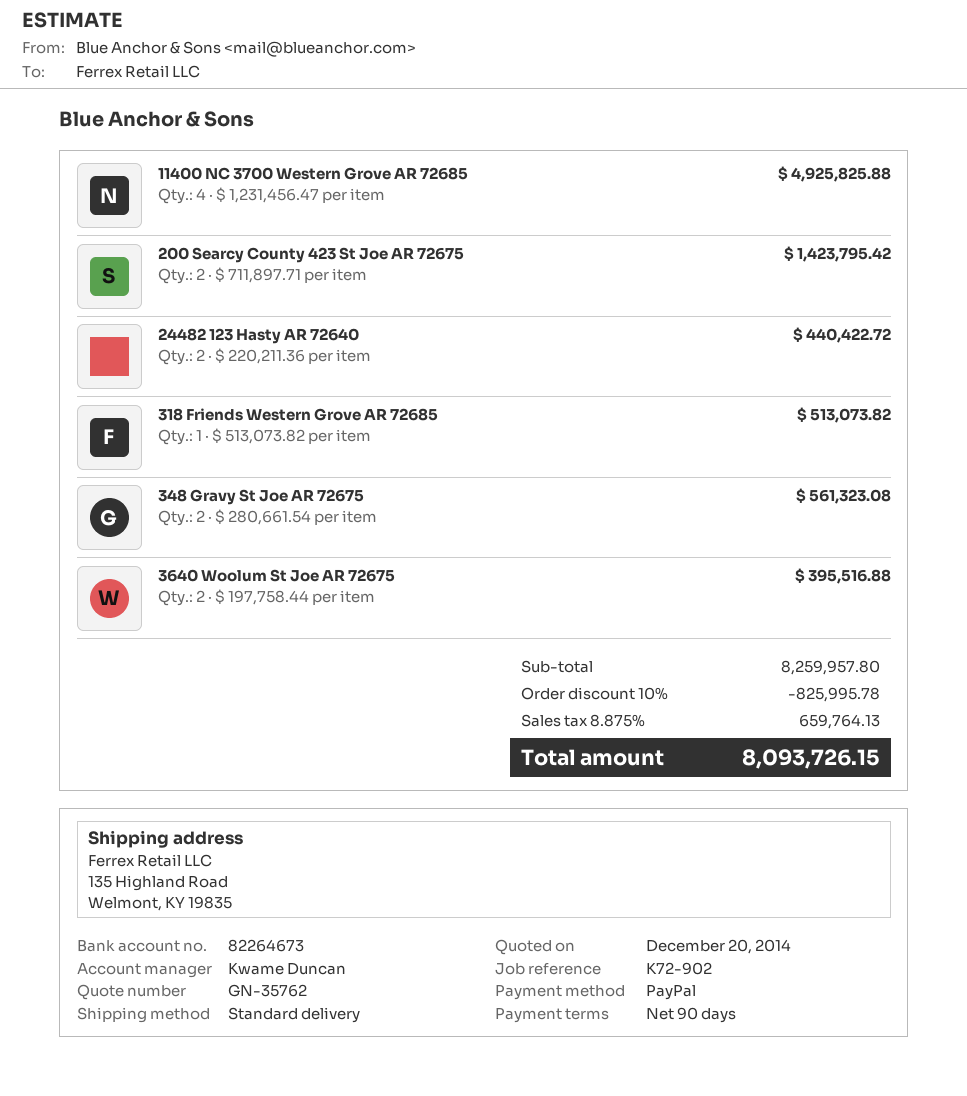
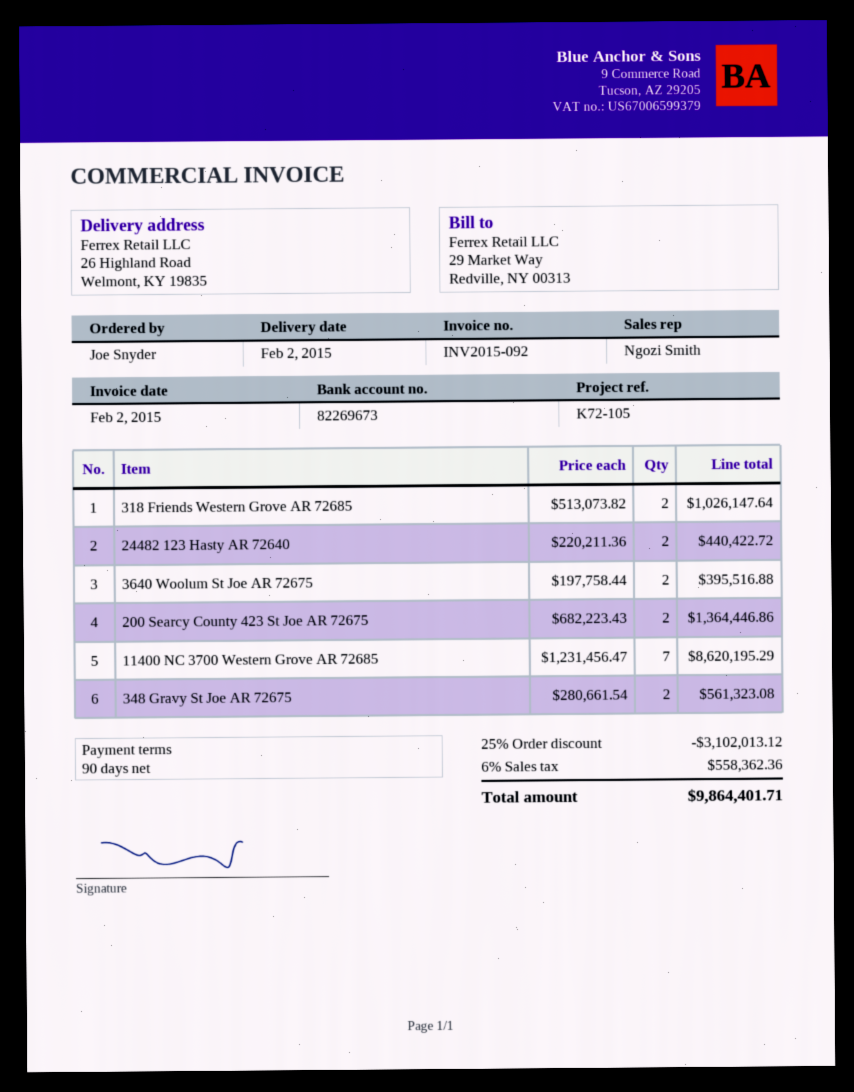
reference: K72-902 -> K72-105
sales rep: Kwame Duncan -> Ngozi Smith
bank account: 82264673 -> 82269673
ship to: 135 Highland Road, Welmont, KY 19835 -> 26 Highland Road, Welmont, KY 19835
11400 NC 3700 Western Grove AR 72685: 4 x 1231456.47 = 4925825.88 -> 7 x 1231456.47 = 8620195.29
200 Searcy County 423 St Joe AR 72675: 2 x 711897.71 = 1423795.42 -> 2 x 682223.43 = 1364446.86
318 Friends Western Grove AR 72685: 1 x 513073.82 = 513073.82 -> 2 x 513073.82 = 1026147.64
discount: 10% = 825995.78 -> 25% = 3102013.12
tax: 8.875% = 659764.13 -> 6% = 558362.36
total: 8093726.15 -> 9864401.71

